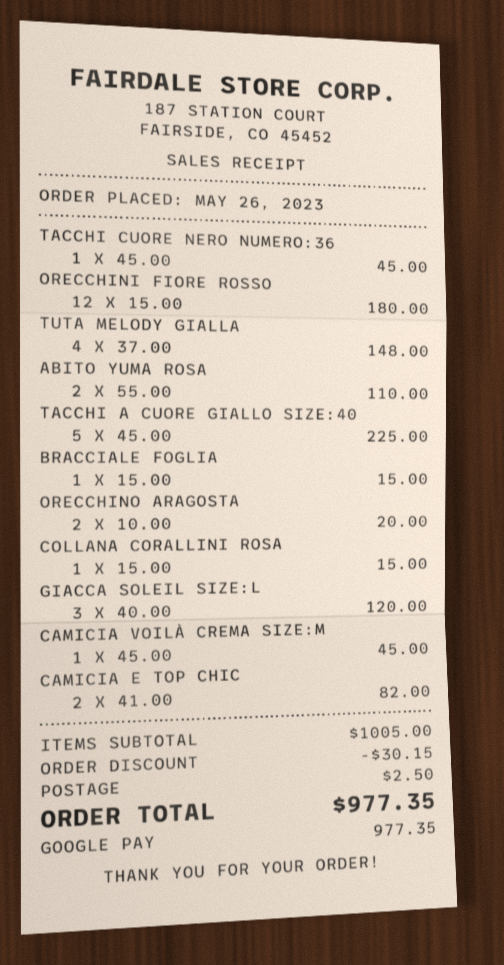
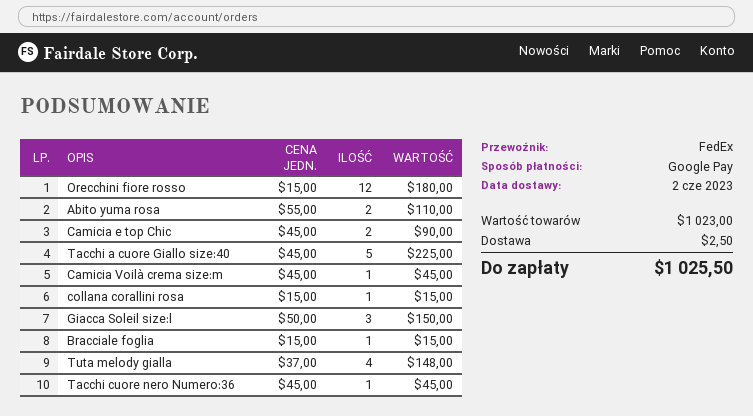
ORECCHINO ARAGOSTA: 2 x 10.00 = 20.00 -> none
GIACCA SOLEIL SIZE:L: 3 x 40.00 = 120.00 -> 3 x 50.00 = 150.00
CAMICIA E TOP CHIC: 2 x 41.00 = 82.00 -> 2 x 45.00 = 90.00
subtotal: 1005.00 -> 1023.00
discount: 30.15 -> none
total: 977.35 -> 1025.50

